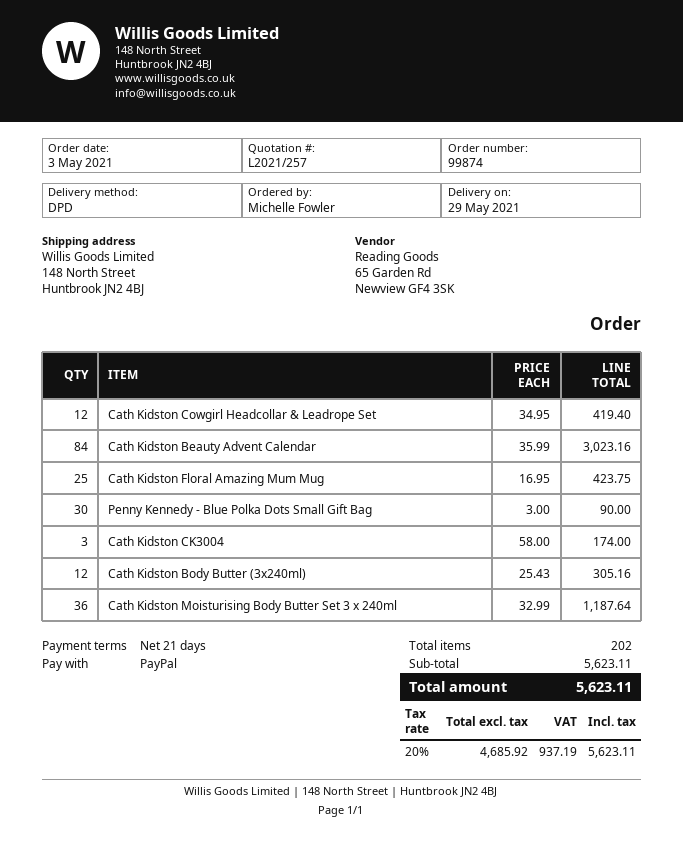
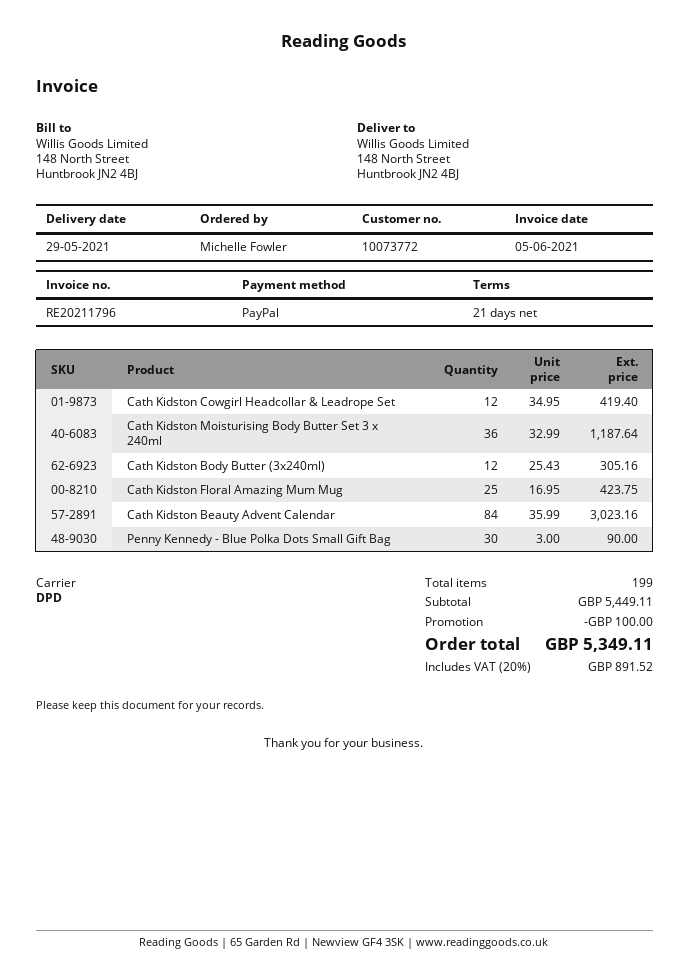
Cath Kidston CK3004: 3 x 58.00 = 174.00 -> none
total quantity: 202 -> 199
subtotal: 5623.11 -> 5449.11
discount: none -> 100.00
tax: 20% = 937.19 -> 20% = 891.52
total: 5623.11 -> 5349.11

